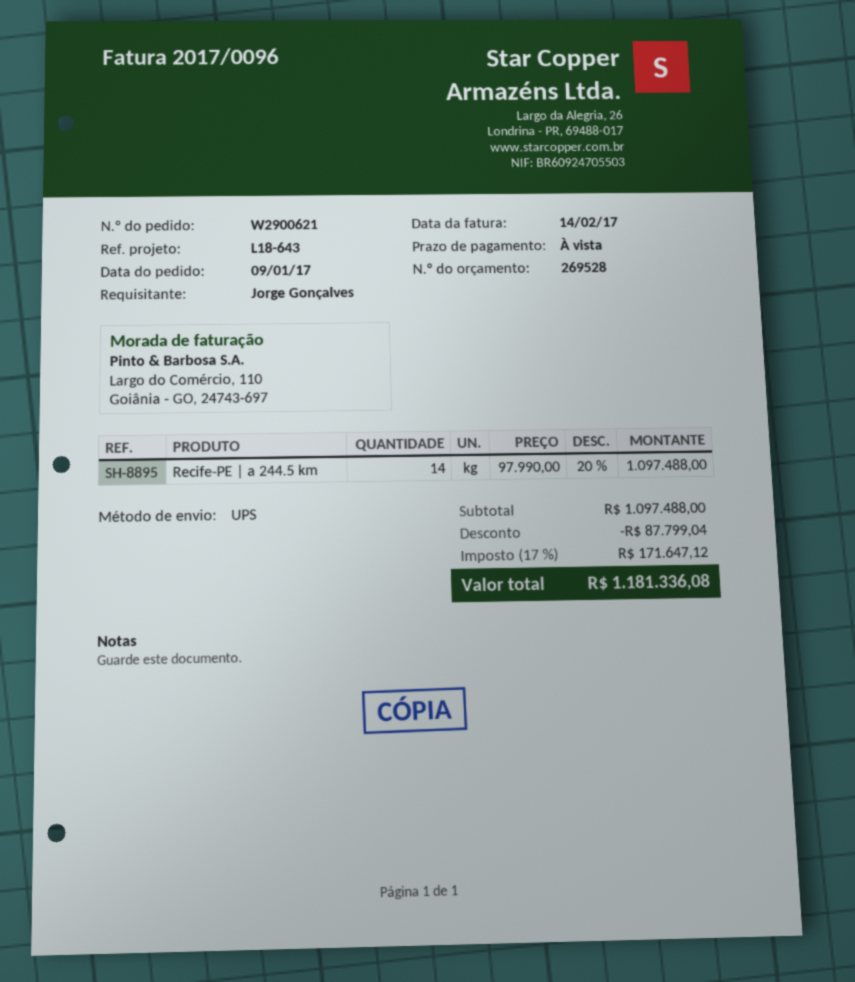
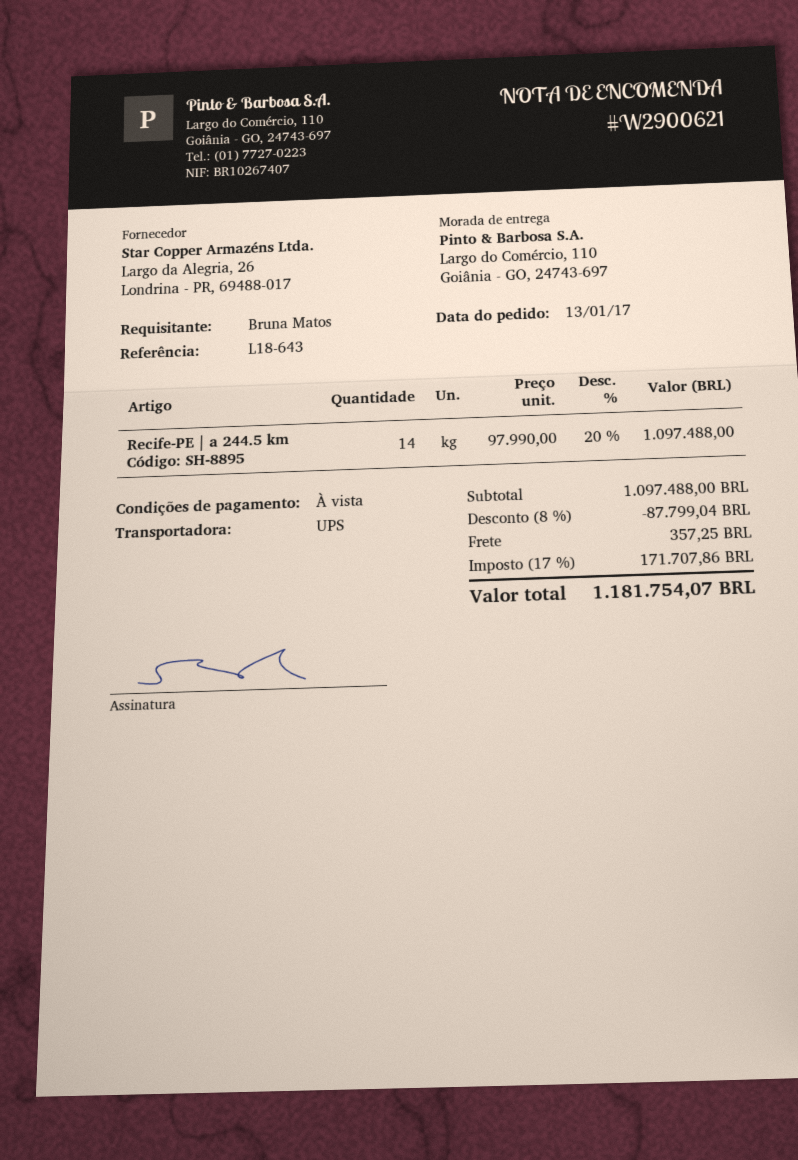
order date: 2017-01-09 -> 2017-01-13
ordered by: Jorge Gonçalves -> Bruna Matos
shipping: none -> 357.25
tax: 17% = 171647.12 -> 17% = 171707.86
total: 1181336.08 -> 1181754.07

